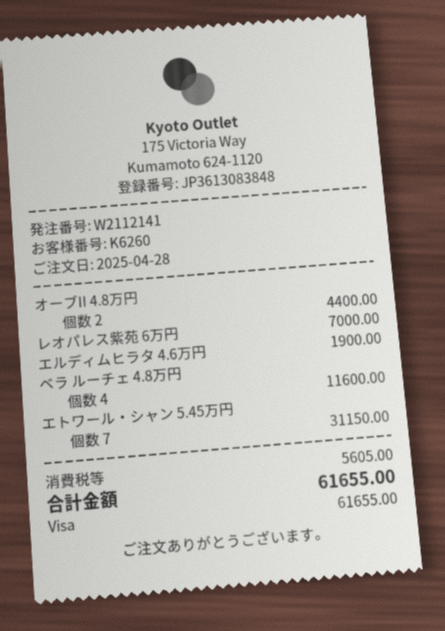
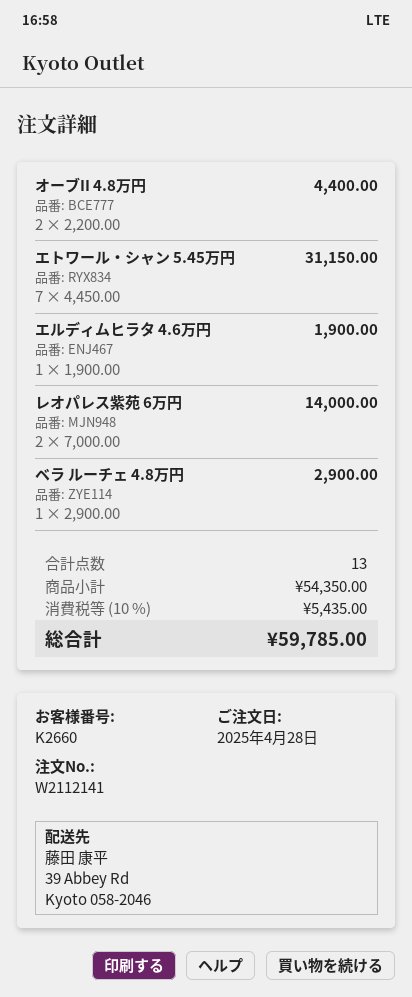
customer number: K6260 -> K2660
レオパレス紫苑 6万円: 1 for 7000.00 -> 2 for 14000.00
ベラ ルーチェ 4.8万円: 4 for 11600.00 -> 1 for 2900.00
tax: 5605.00 -> 5435.00
total: 61655.00 -> 59785.00

